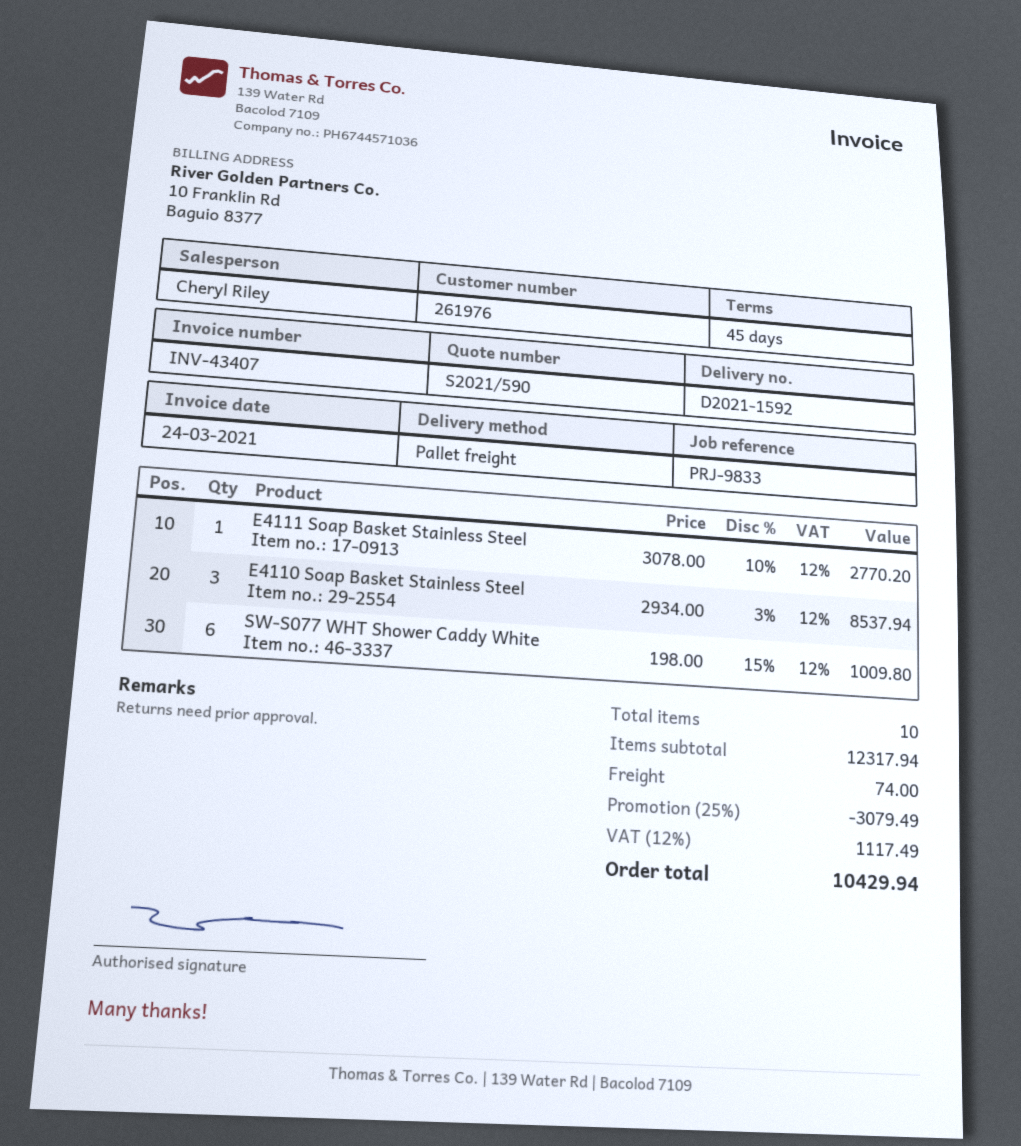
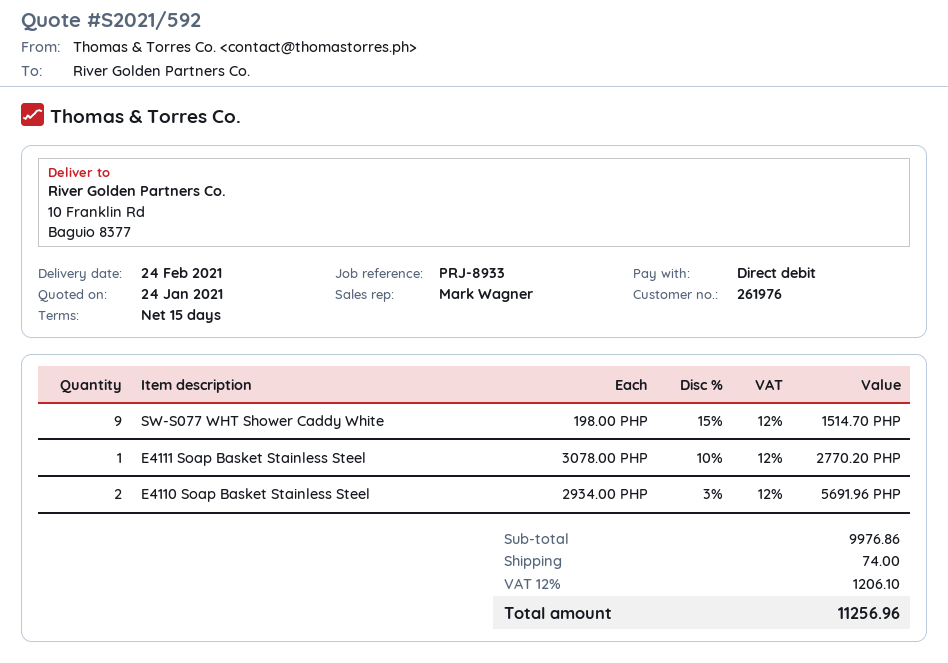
quote number: S2021/590 -> S2021/592
payment terms: 45 days -> 15 days
reference: PRJ-9833 -> PRJ-8933
sales rep: Cheryl Riley -> Mark Wagner
E4110 Soap Basket Stainless Steel: 3 x 2934.00 - 3% = 8537.94 -> 2 x 2934.00 - 3% = 5691.96
SW-S077 WHT Shower Caddy White: 6 x 198.00 - 15% = 1009.80 -> 9 x 198.00 - 15% = 1514.70
subtotal: 12317.94 -> 9976.86
discount: 25% = 3079.49 -> none
tax: 12% = 1117.49 -> 12% = 1206.10
total: 10429.94 -> 11256.96

